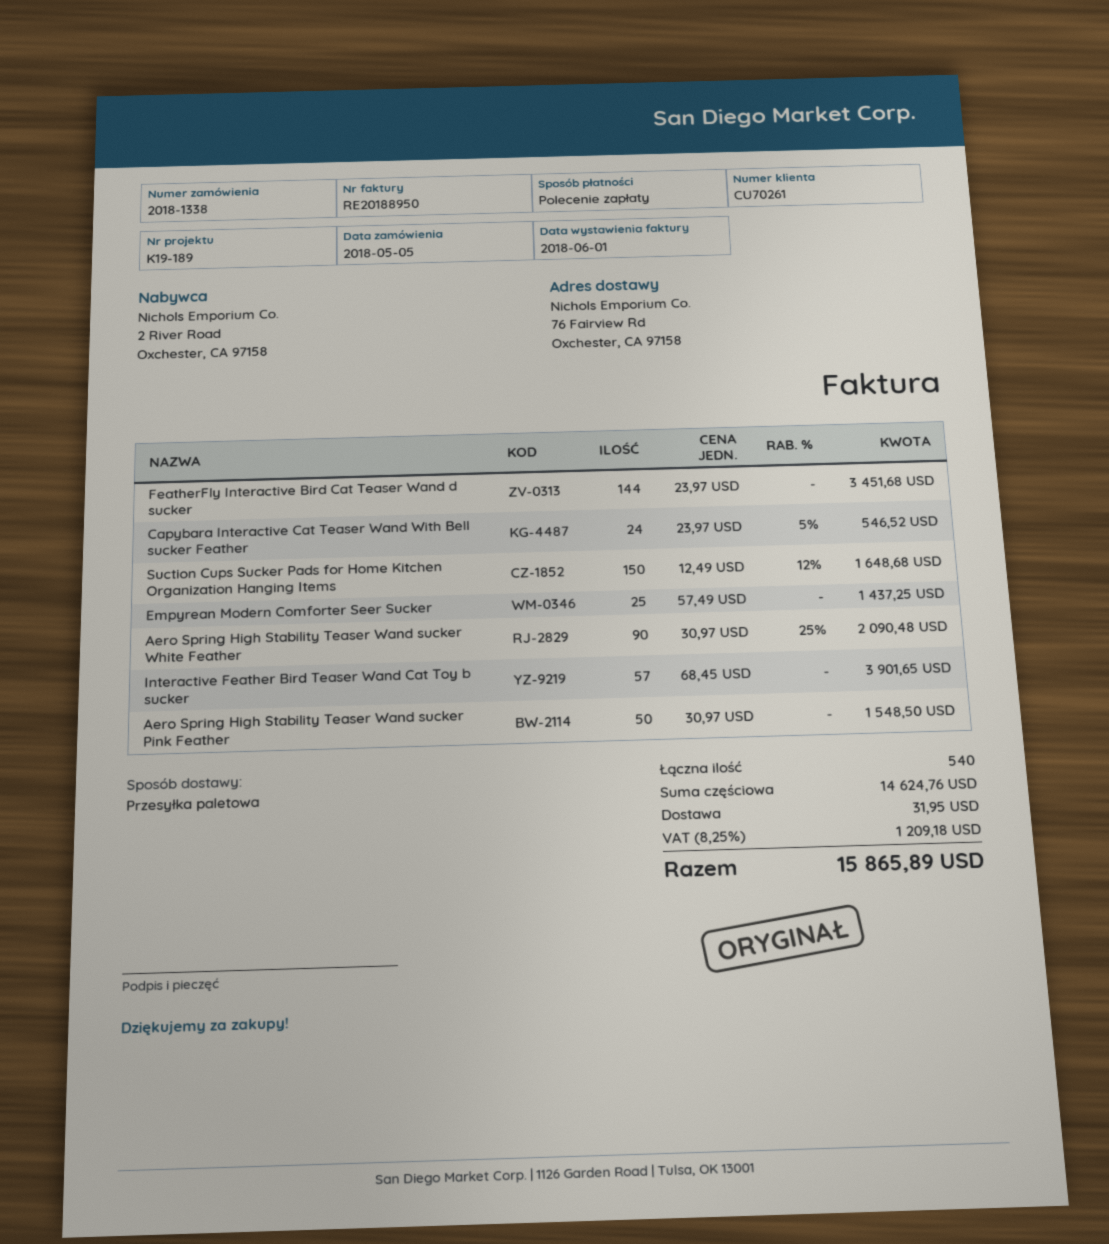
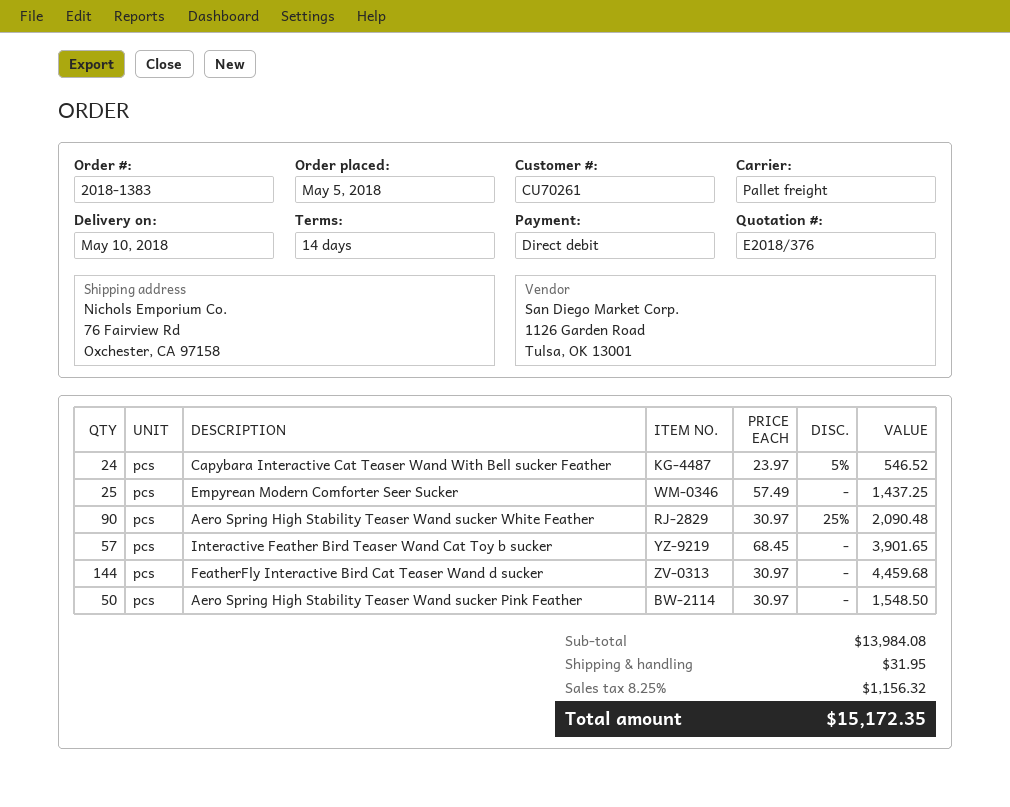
order number: 2018-1338 -> 2018-1383
FeatherFly Interactive Bird Cat Teaser Wand d sucker: 144 x 23.97 = 3451.68 -> 144 x 30.97 = 4459.68
Suction Cups Sucker Pads for Home Kitchen Organization Hanging Items: 150 x 12.49 - 12% = 1648.68 -> none
subtotal: 14624.76 -> 13984.08
tax: 8.25% = 1209.18 -> 8.25% = 1156.32
total: 15865.89 -> 15172.35

